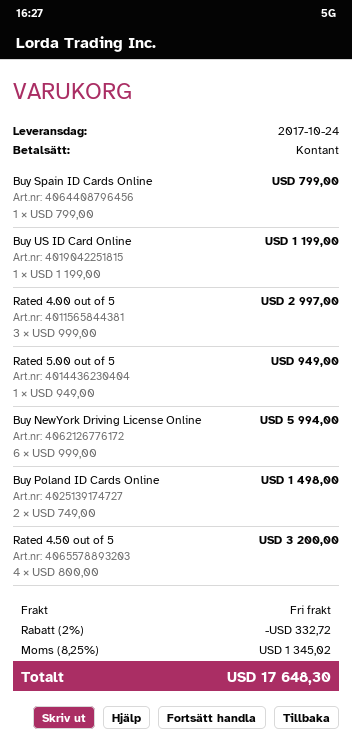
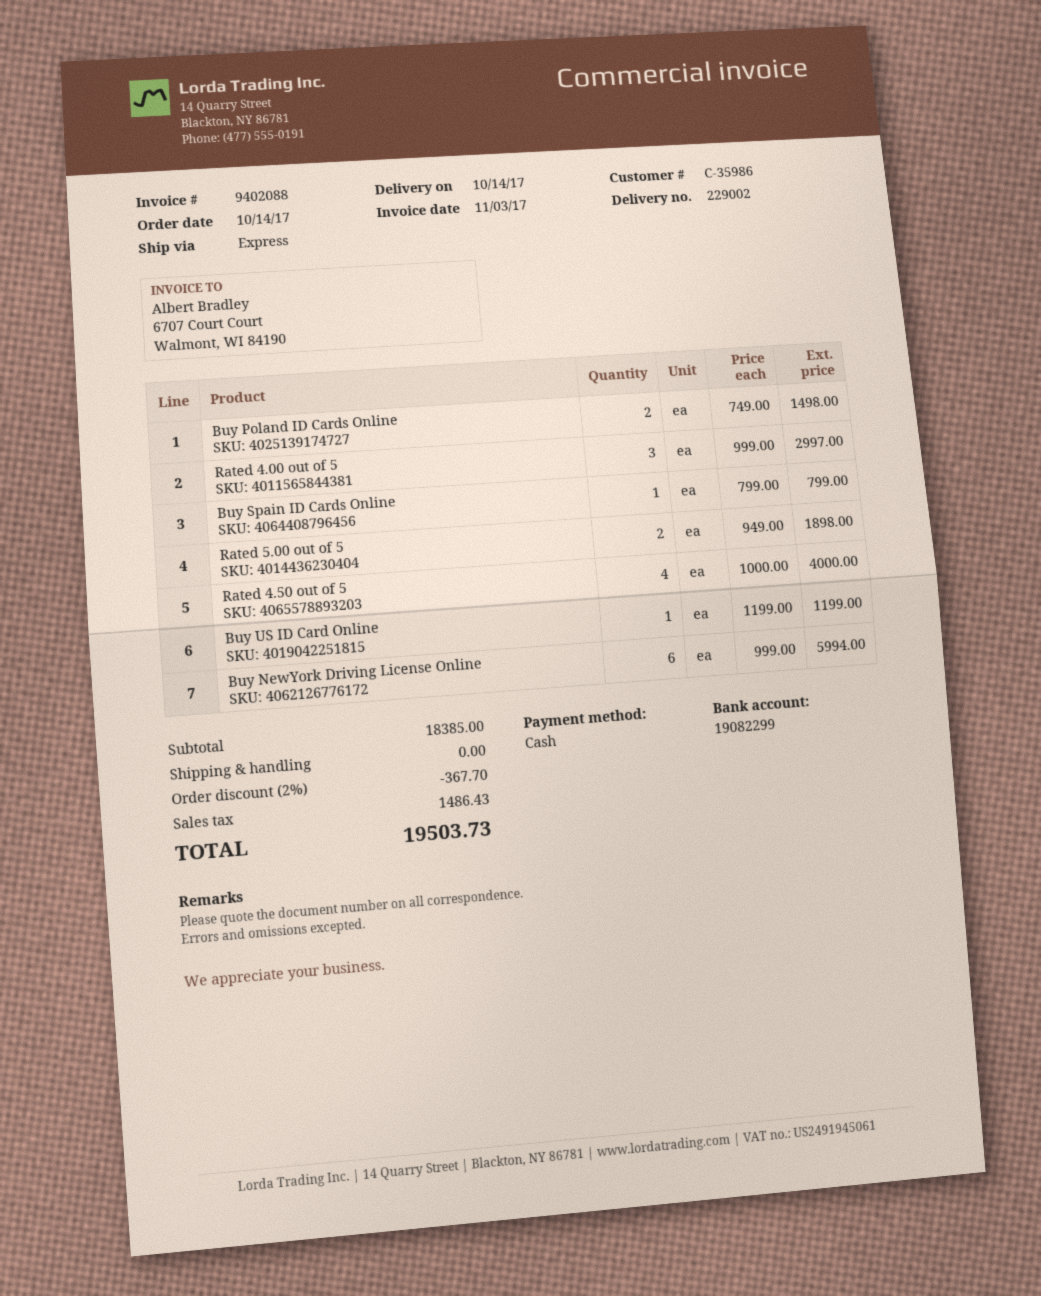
delivery date: 2017-10-24 -> 2017-10-14
Rated 5.00 out of 5: 1 x 949.00 = 949.00 -> 2 x 949.00 = 1898.00
Rated 4.50 out of 5: 4 x 800.00 = 3200.00 -> 4 x 1000.00 = 4000.00
discount: 2% = 332.72 -> 2% = 367.70
tax: 1345.02 -> 1486.43
total: 17648.30 -> 19503.73

